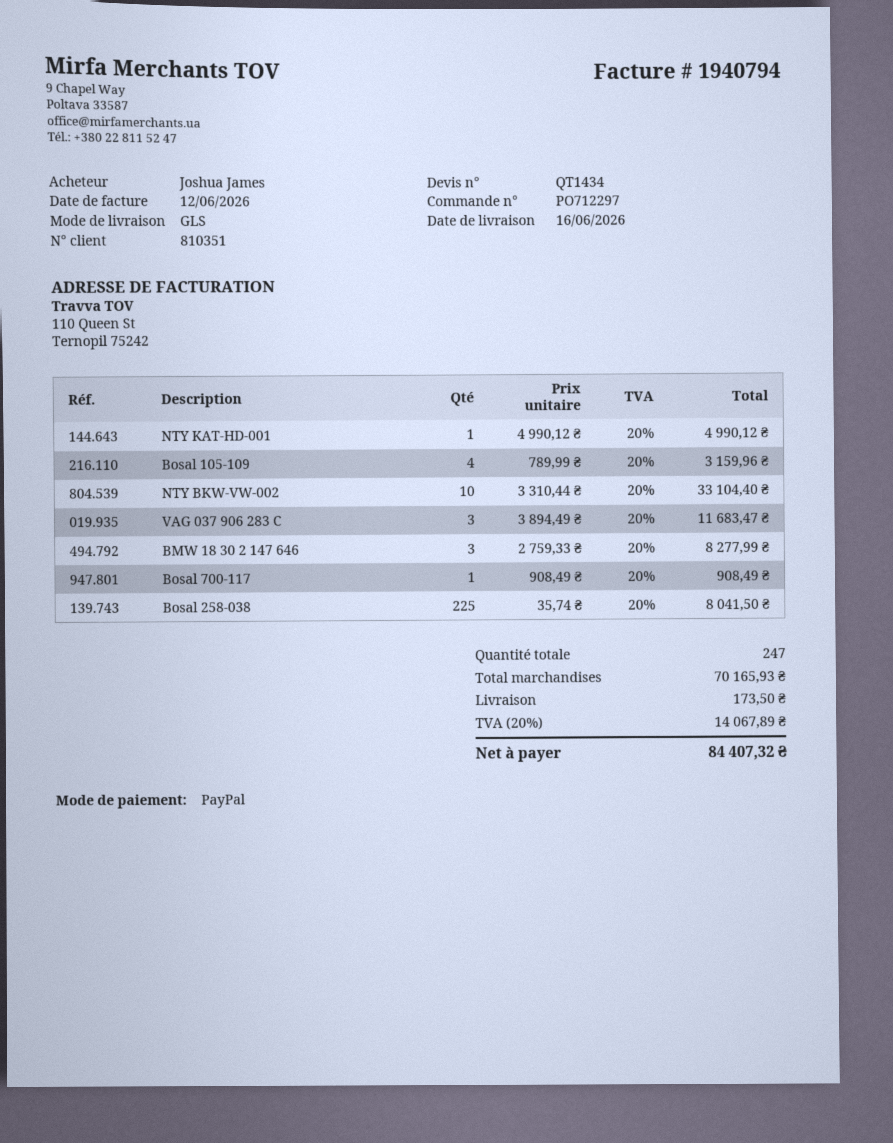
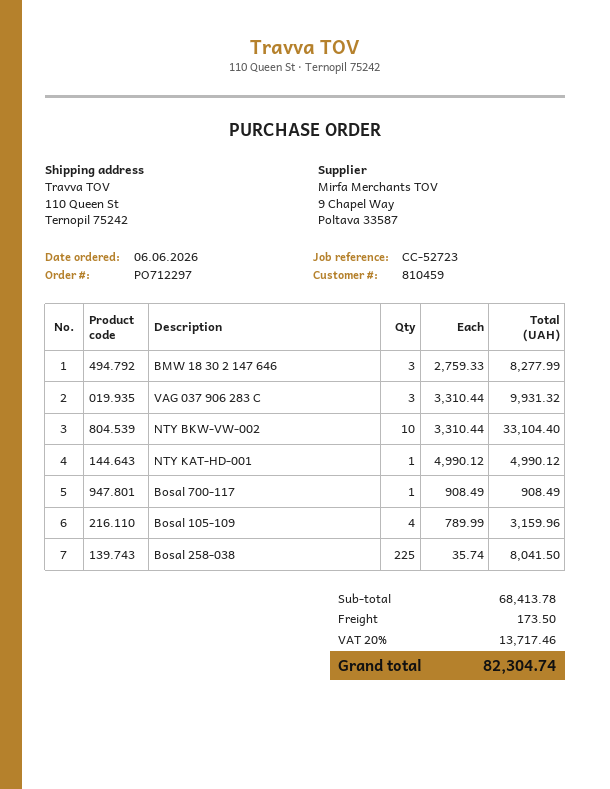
customer number: 810351 -> 810459
VAG 037 906 283 C: 3 x 3894.49 = 11683.47 -> 3 x 3310.44 = 9931.32
subtotal: 70165.93 -> 68413.78
tax: 20% = 14067.89 -> 20% = 13717.46
total: 84407.32 -> 82304.74

